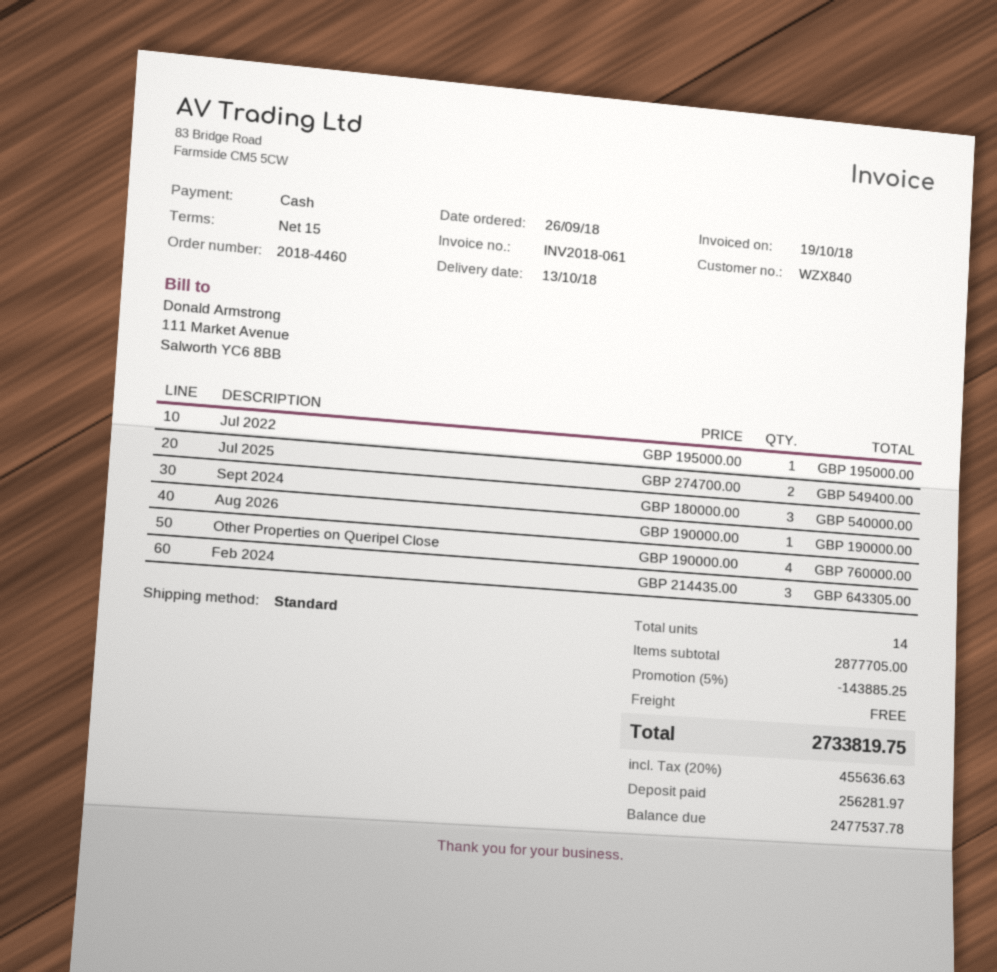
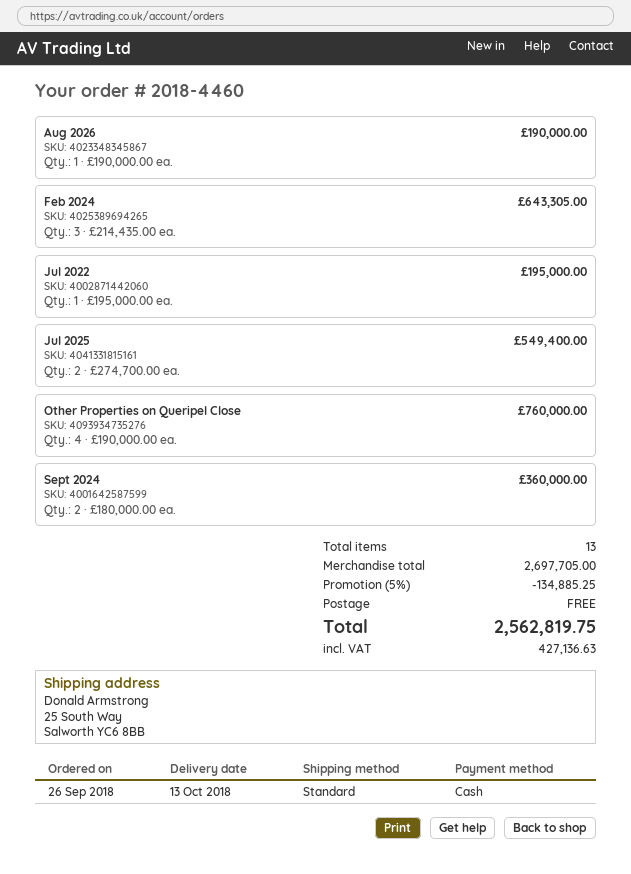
Sept 2024: 3 x 180000.00 = 540000.00 -> 2 x 180000.00 = 360000.00
total quantity: 14 -> 13
subtotal: 2877705.00 -> 2697705.00
discount: 5% = 143885.25 -> 5% = 134885.25
tax: 455636.63 -> 427136.63
total: 2733819.75 -> 2562819.75

